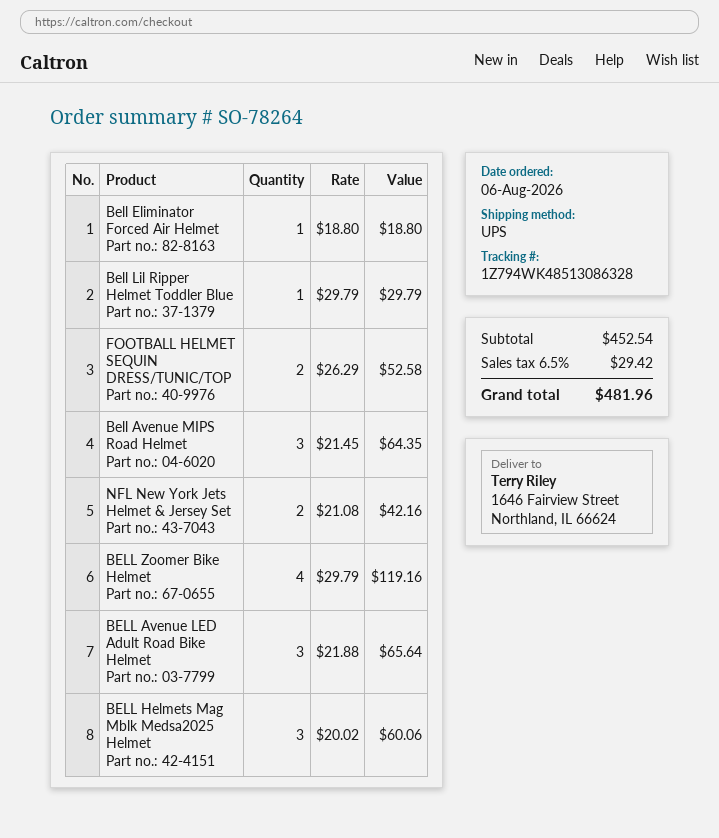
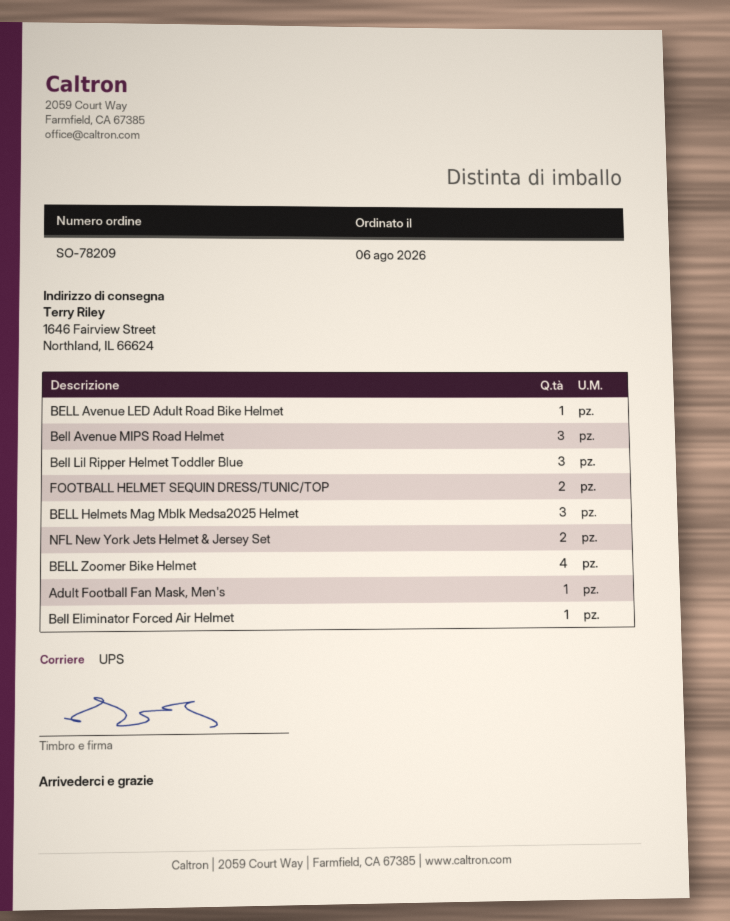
order number: SO-78264 -> SO-78209
Bell Lil Ripper Helmet Toddler Blue: 1 -> 3
BELL Avenue LED Adult Road Bike Helmet: 3 -> 1
Adult Football Fan Mask, Men's: none -> 1

